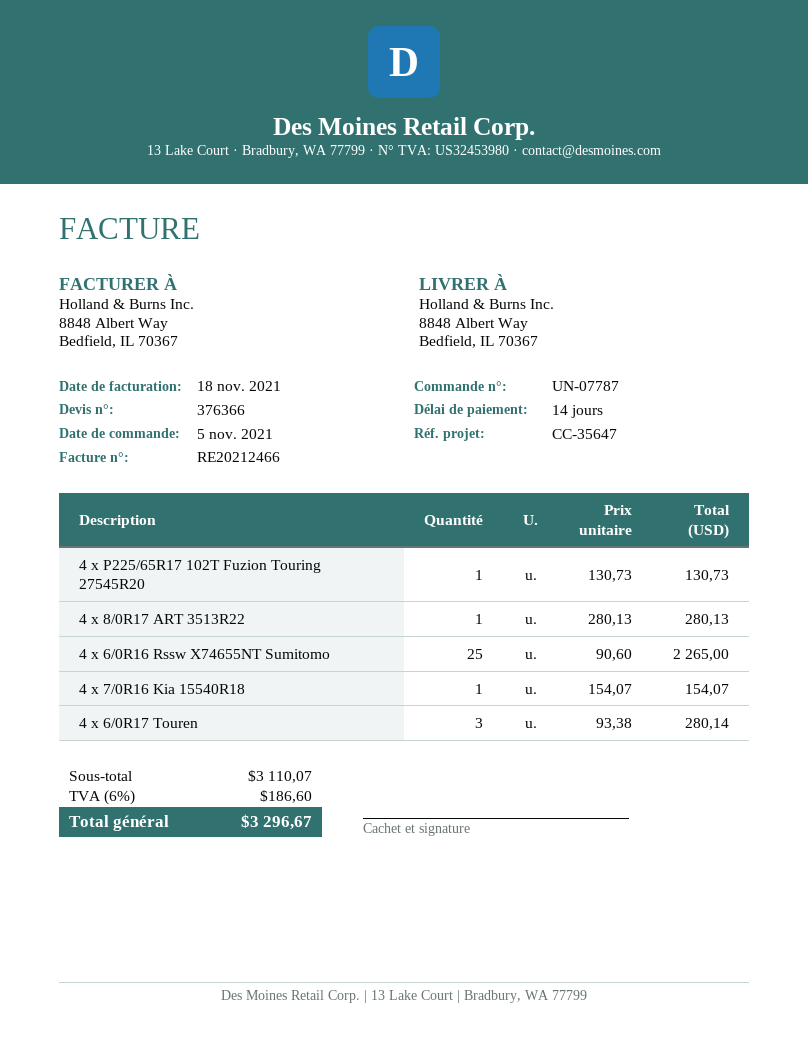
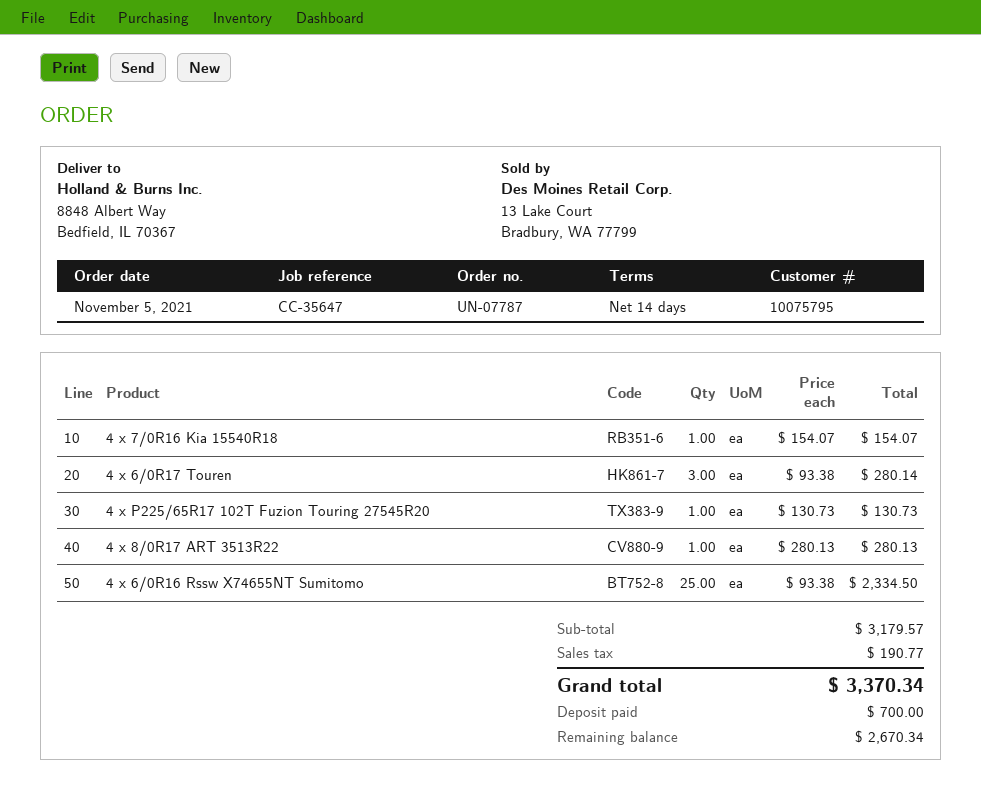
4 x 6/0R16 Rssw X74655NT Sumitomo: 25 x 90.60 = 2265.00 -> 25 x 93.38 = 2334.50
subtotal: 3110.07 -> 3179.57
tax: 186.60 -> 190.77
total: 3296.67 -> 3370.34

